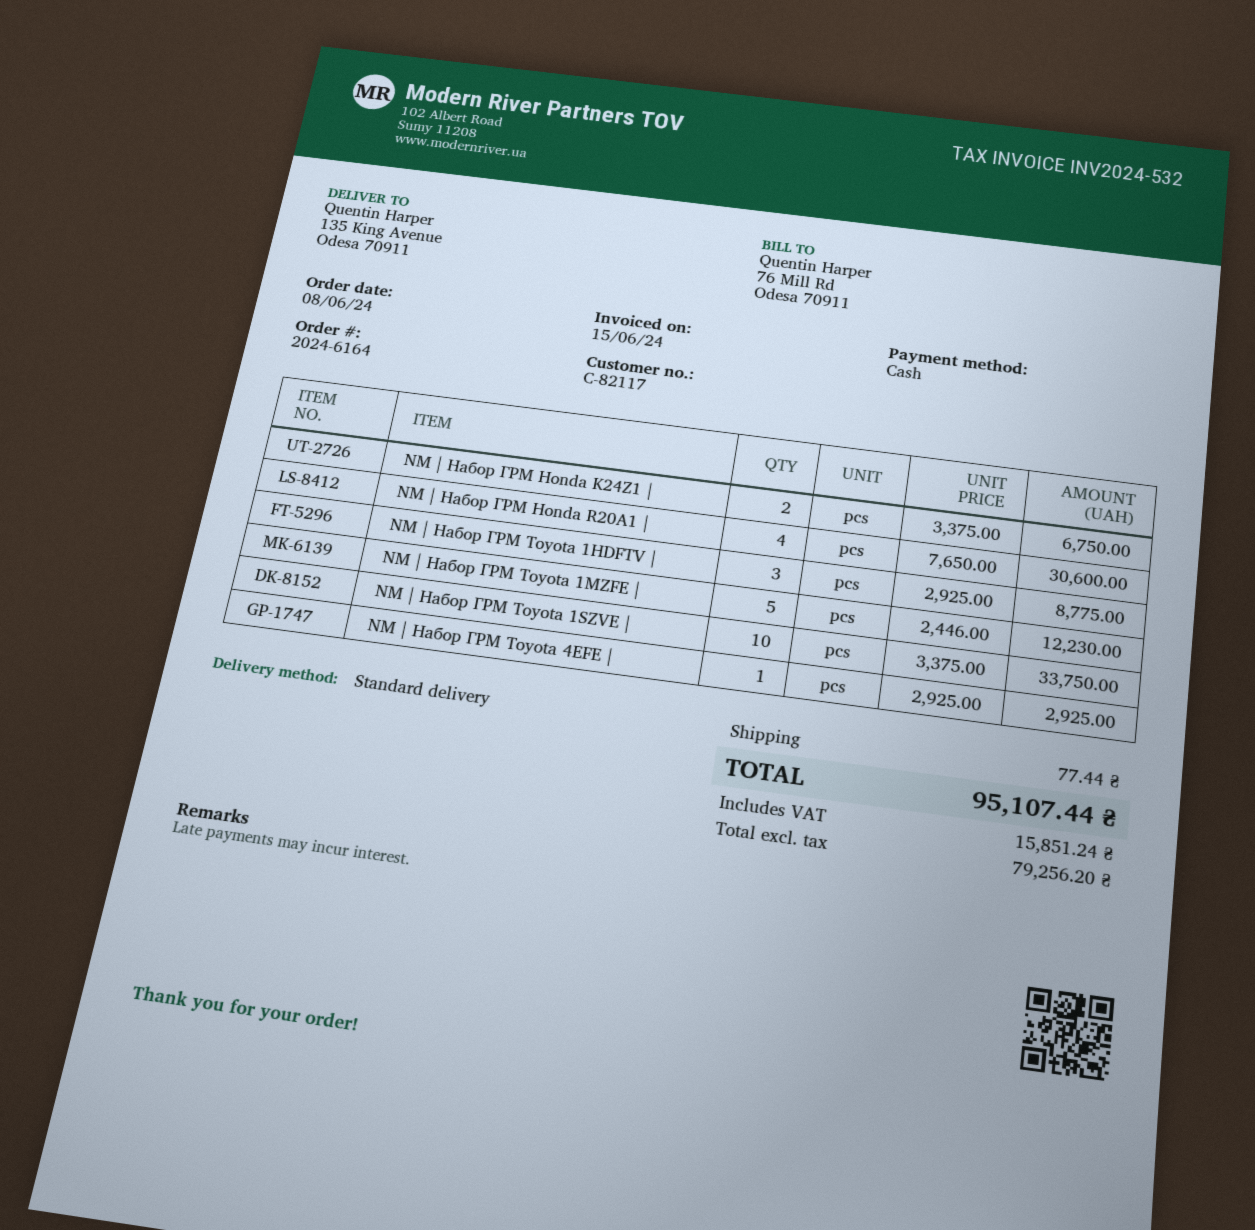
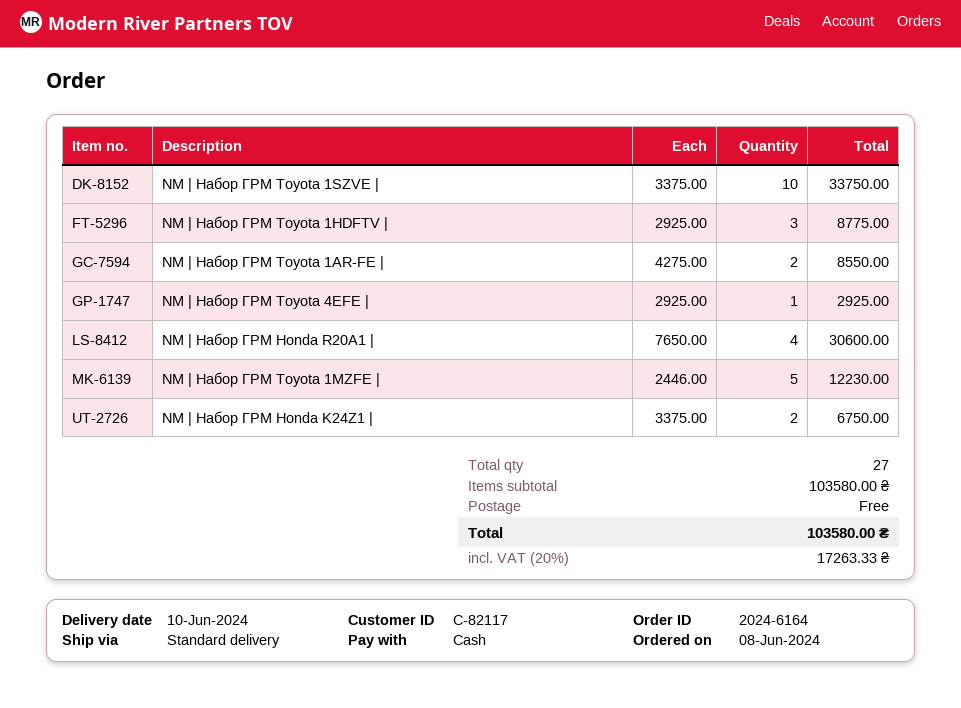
NM | Набор ГРМ Toyota 1AR-FE |: none -> 2 x 4275.00 = 8550.00
shipping: 77.44 -> 0.00
tax: 15851.24 -> 17263.33
total: 95107.44 -> 103580.00

